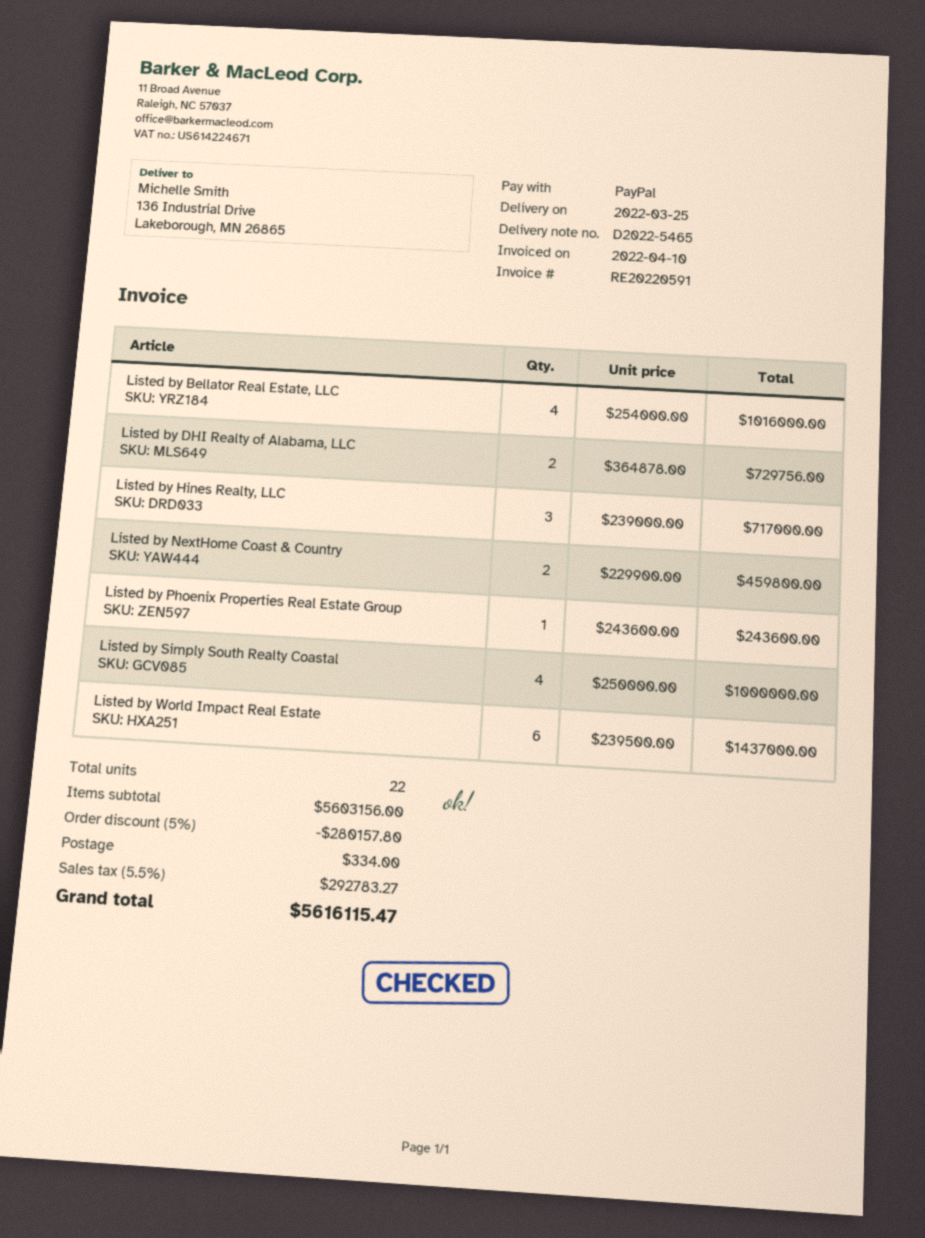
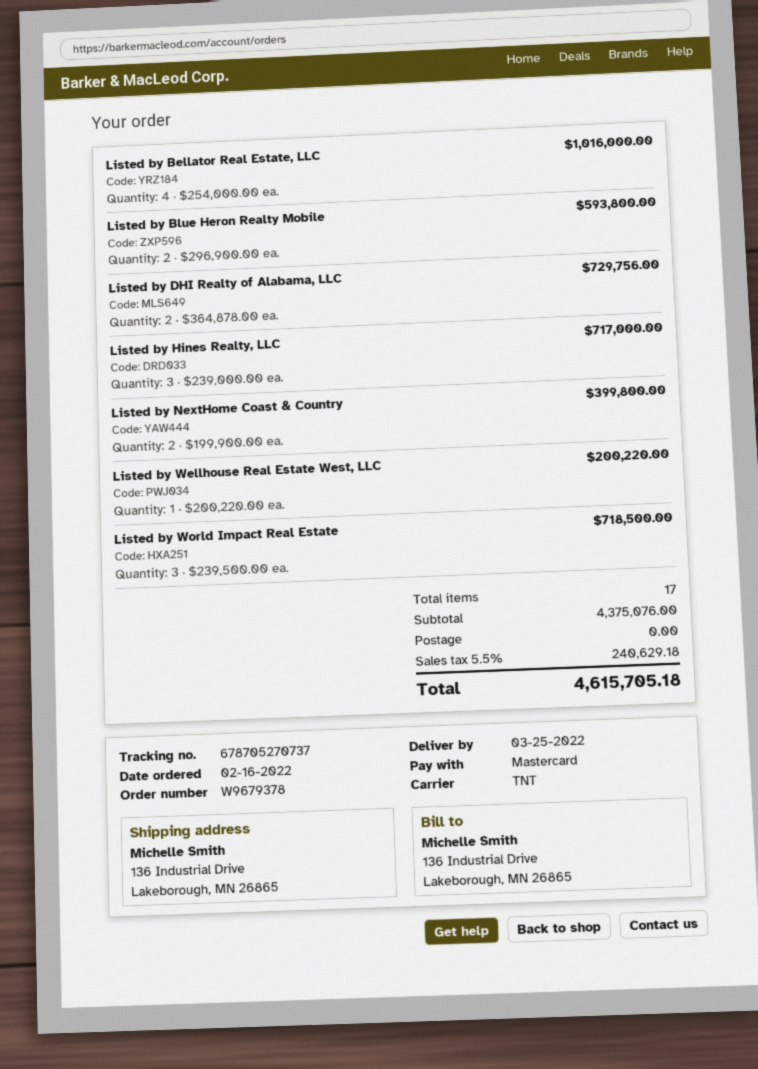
payment method: PayPal -> Mastercard
Listed by NextHome Coast & Country: 2 x 229900.00 = 459800.00 -> 2 x 199900.00 = 399800.00
Listed by Phoenix Properties Real Estate Group: 1 x 243600.00 = 243600.00 -> none
Listed by Simply South Realty Coastal: 4 x 250000.00 = 1000000.00 -> none
Listed by World Impact Real Estate: 6 x 239500.00 = 1437000.00 -> 3 x 239500.00 = 718500.00
Listed by Blue Heron Realty Mobile: none -> 2 x 296900.00 = 593800.00
Listed by Wellhouse Real Estate West, LLC: none -> 1 x 200220.00 = 200220.00
total quantity: 22 -> 17
subtotal: 5603156.00 -> 4375076.00
discount: 5% = 280157.80 -> none
shipping: 334.00 -> 0.00
tax: 5.5% = 292783.27 -> 5.5% = 240629.18
total: 5616115.47 -> 4615705.18

